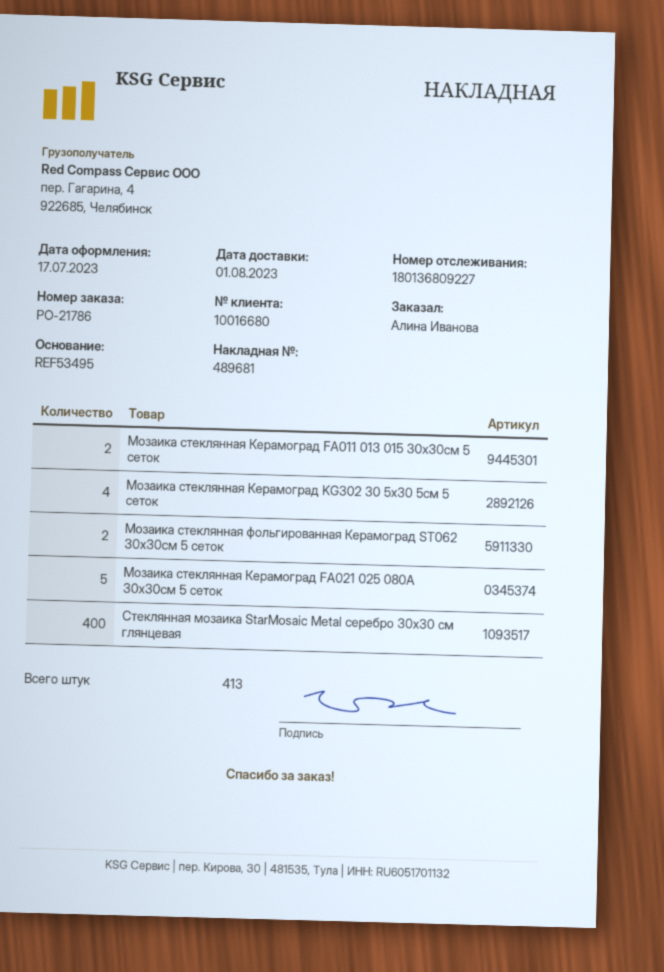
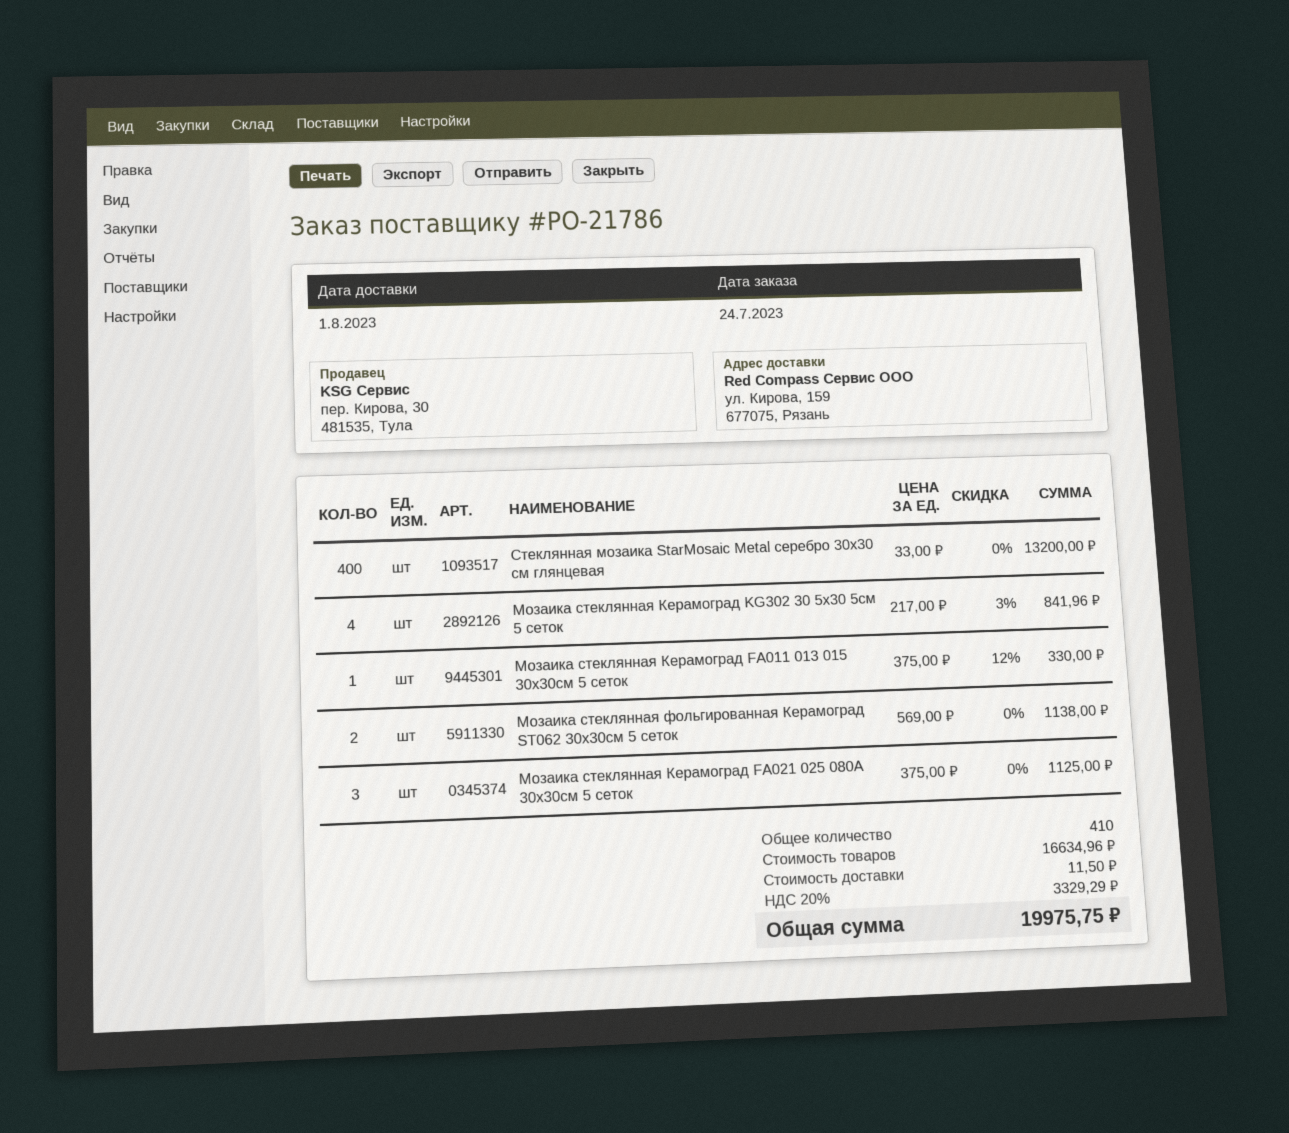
order date: 2023-07-17 -> 2023-07-24
ship to: пер. Гагарина, 4, 922685, Челябинск -> ул. Кирова, 159, 677075, Рязань
Мозаика стеклянная Керамоград FA011 013 015 30х30см 5 сеток: 2 -> 1
Мозаика стеклянная Керамоград FA021 025 080A 30х30см 5 сеток: 5 -> 3
total quantity: 413 -> 410

